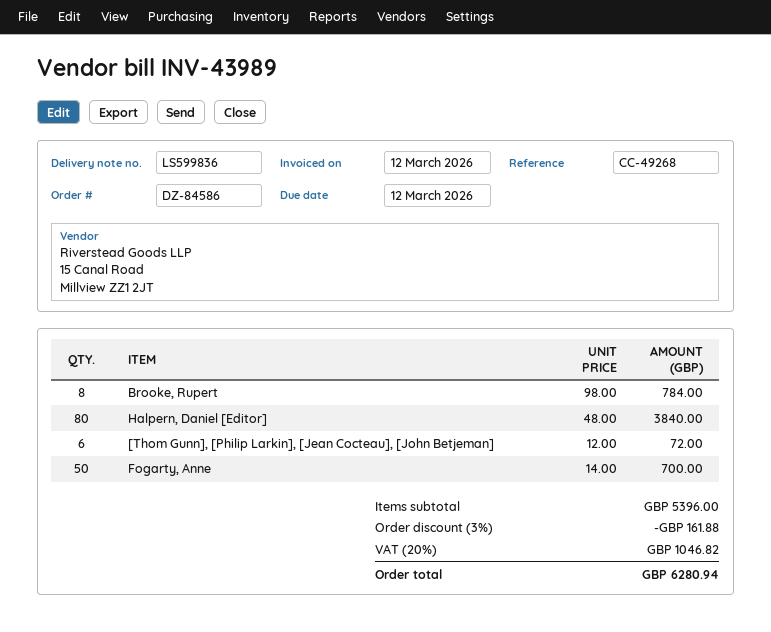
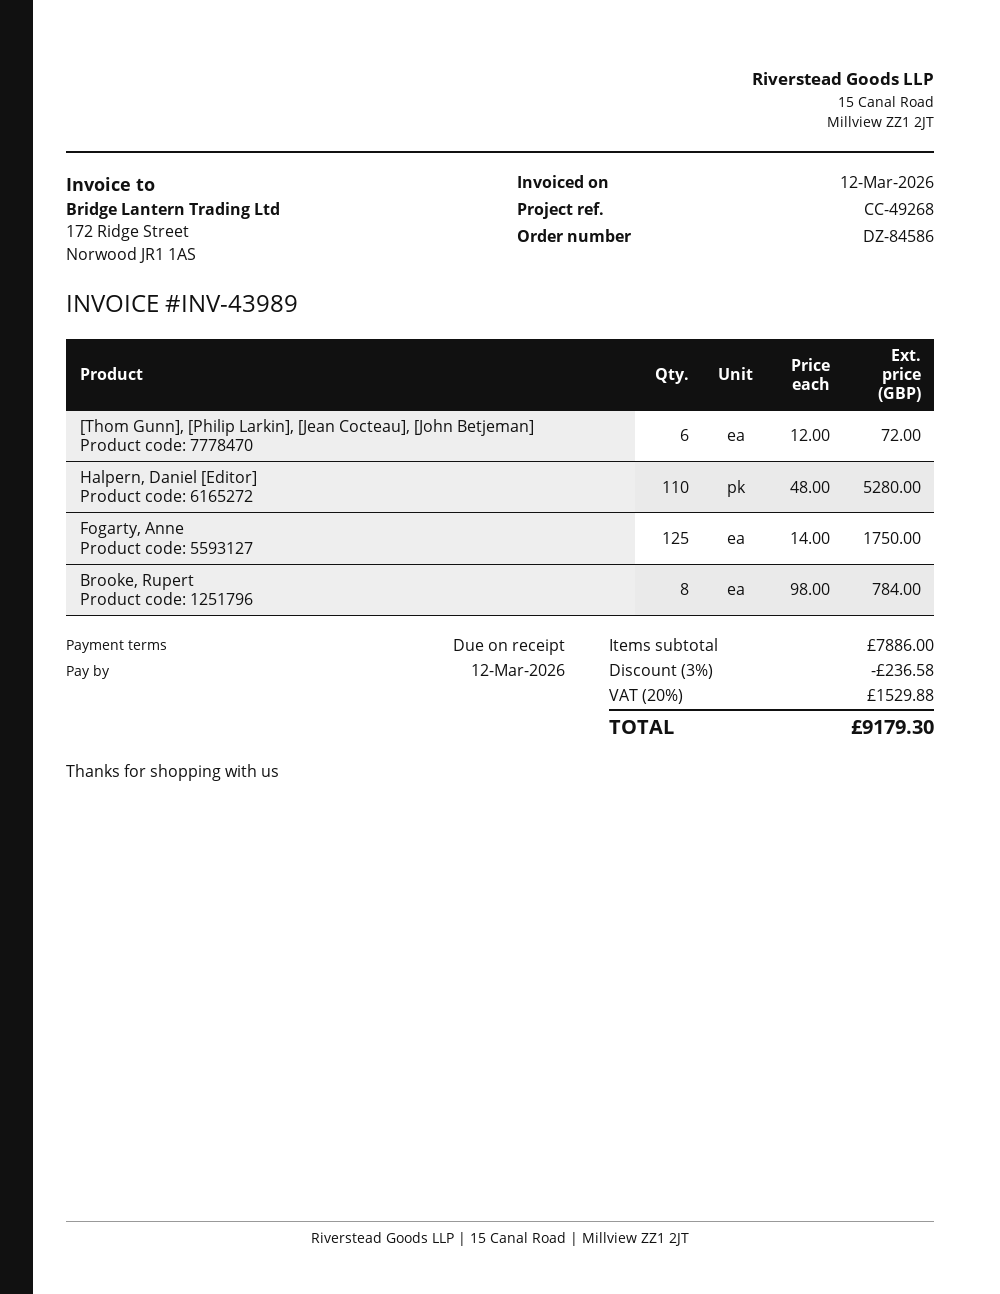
Halpern, Daniel [Editor]: 80 x 48.00 = 3840.00 -> 110 x 48.00 = 5280.00
Fogarty, Anne: 50 x 14.00 = 700.00 -> 125 x 14.00 = 1750.00
subtotal: 5396.00 -> 7886.00
discount: 3% = 161.88 -> 3% = 236.58
tax: 20% = 1046.82 -> 20% = 1529.88
total: 6280.94 -> 9179.30

